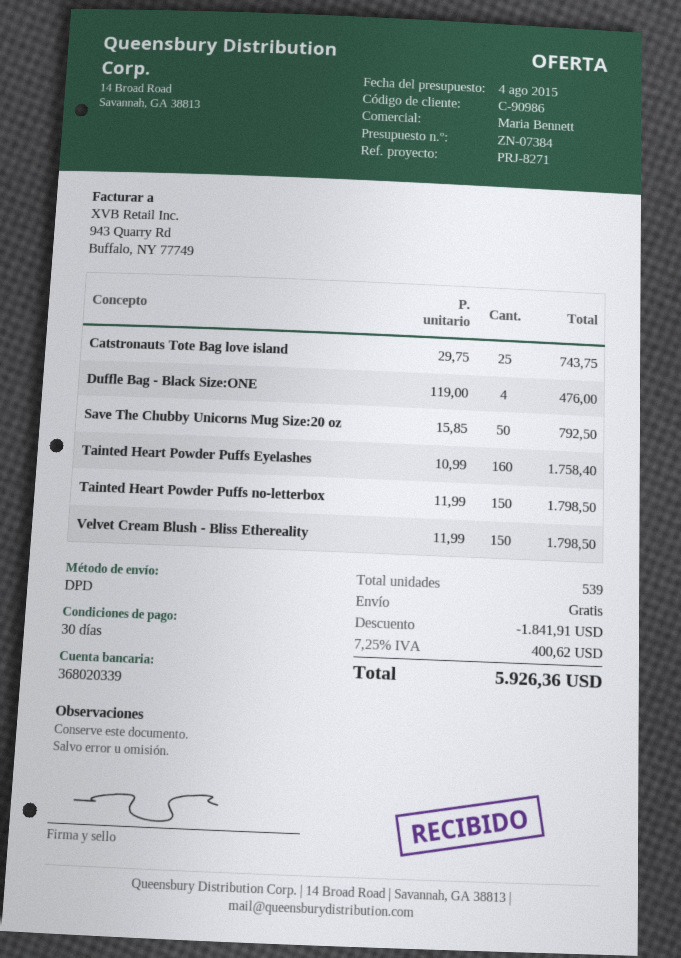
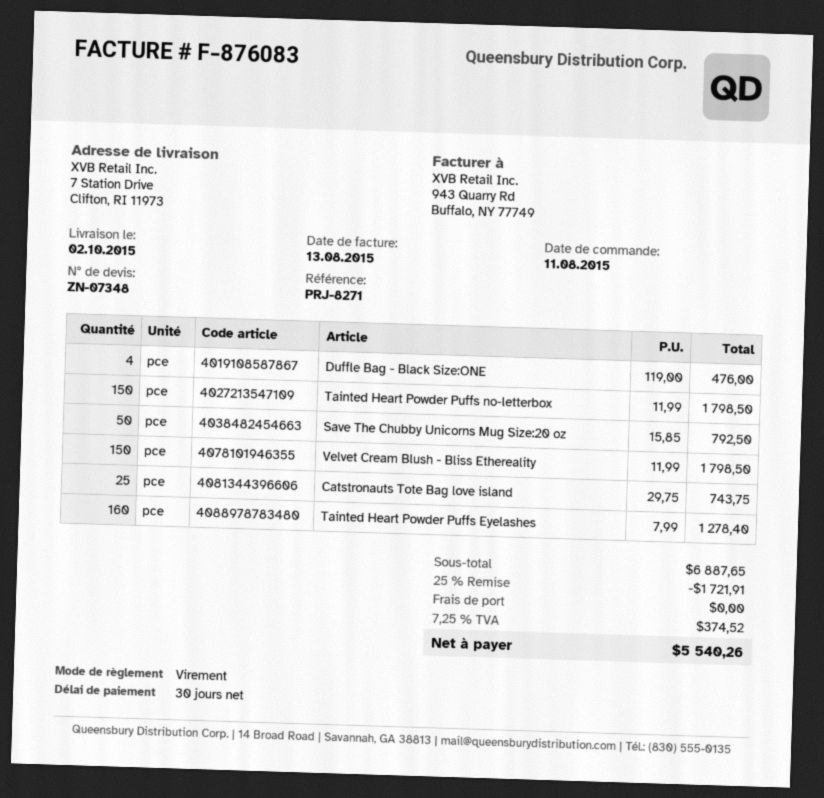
quote number: ZN-07384 -> ZN-07348
Tainted Heart Powder Puffs Eyelashes: 160 x 10.99 = 1758.40 -> 160 x 7.99 = 1278.40
discount: 1841.91 -> 1721.91
tax: 7.25% = 400.62 -> 7.25% = 374.52
total: 5926.36 -> 5540.26

